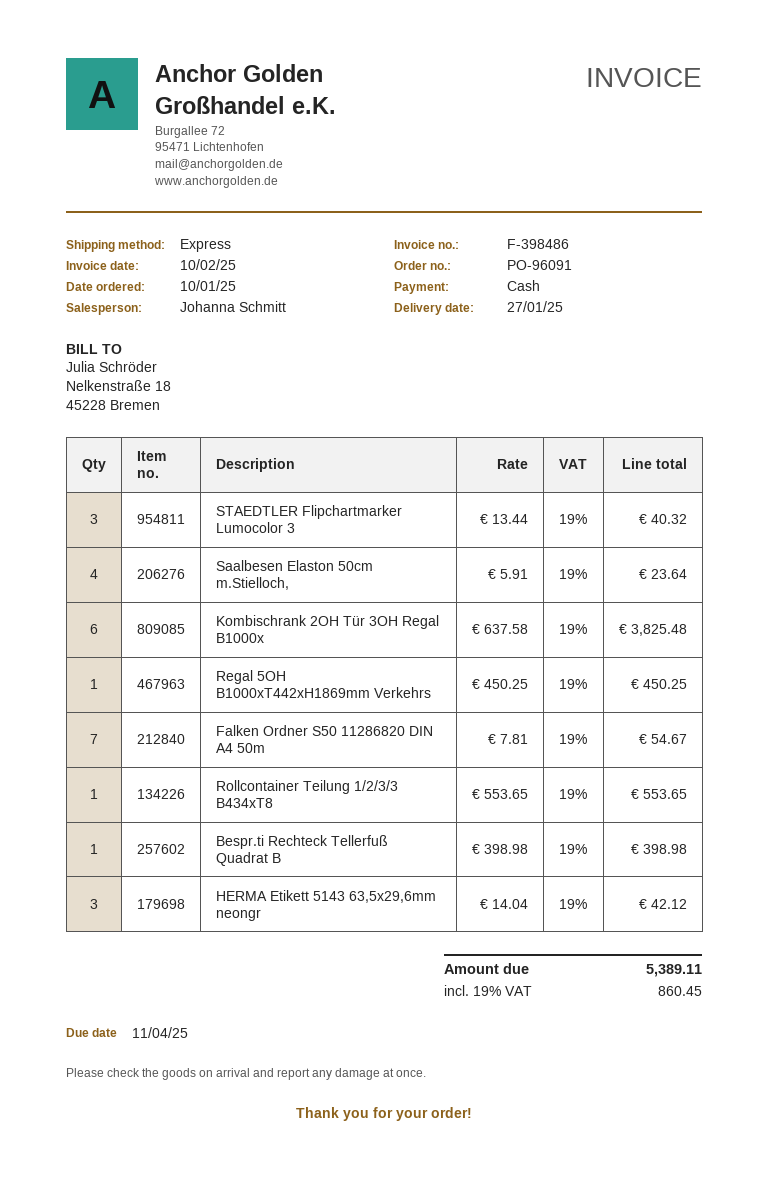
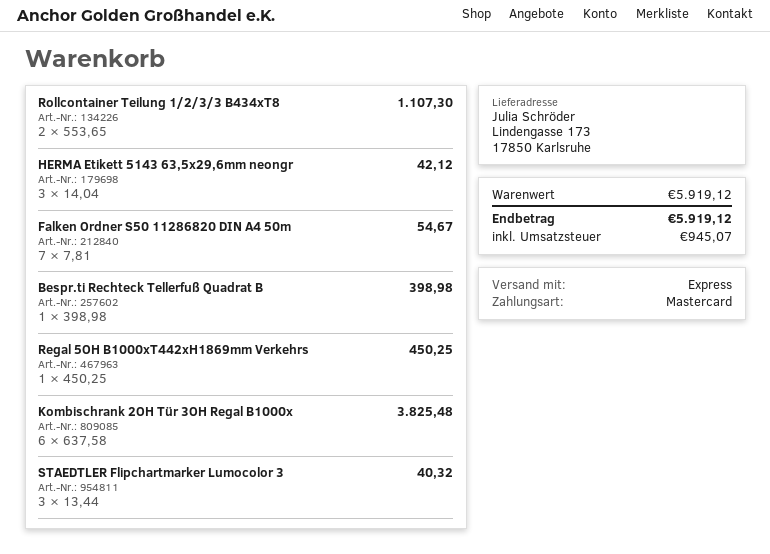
payment method: cash -> Mastercard
Saalbesen Elaston 50cm m.Stielloch,: 4 x 5.91 = 23.64 -> none
Rollcontainer Teilung 1/2/3/3 B434xT8: 1 x 553.65 = 553.65 -> 2 x 553.65 = 1107.30
tax: 860.45 -> 945.07
total: 5389.11 -> 5919.12

